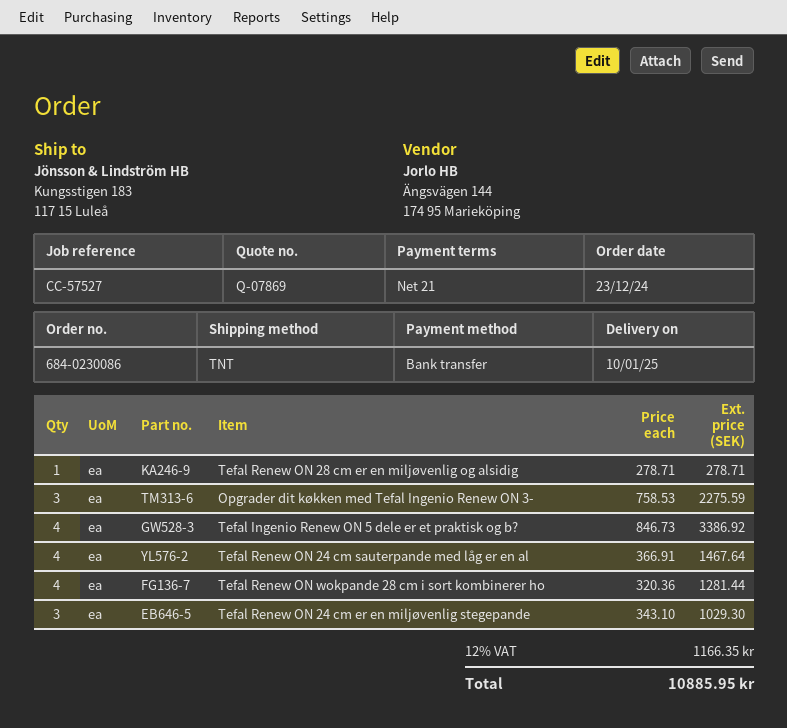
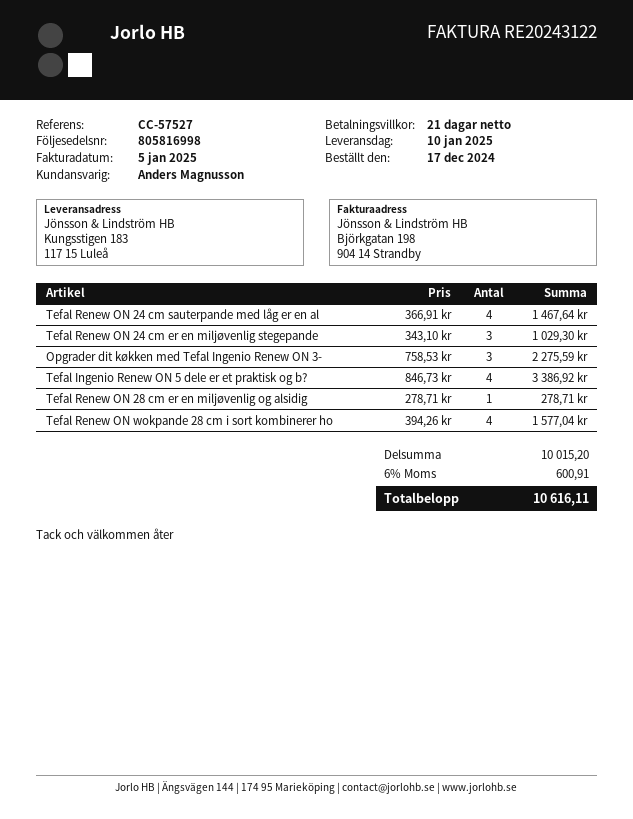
order date: 2024-12-23 -> 2024-12-17
Tefal Renew ON wokpande 28 cm i sort kombinerer ho: 4 x 320.36 = 1281.44 -> 4 x 394.26 = 1577.04
tax: 12% = 1166.35 -> 6% = 600.91
total: 10885.95 -> 10616.11

